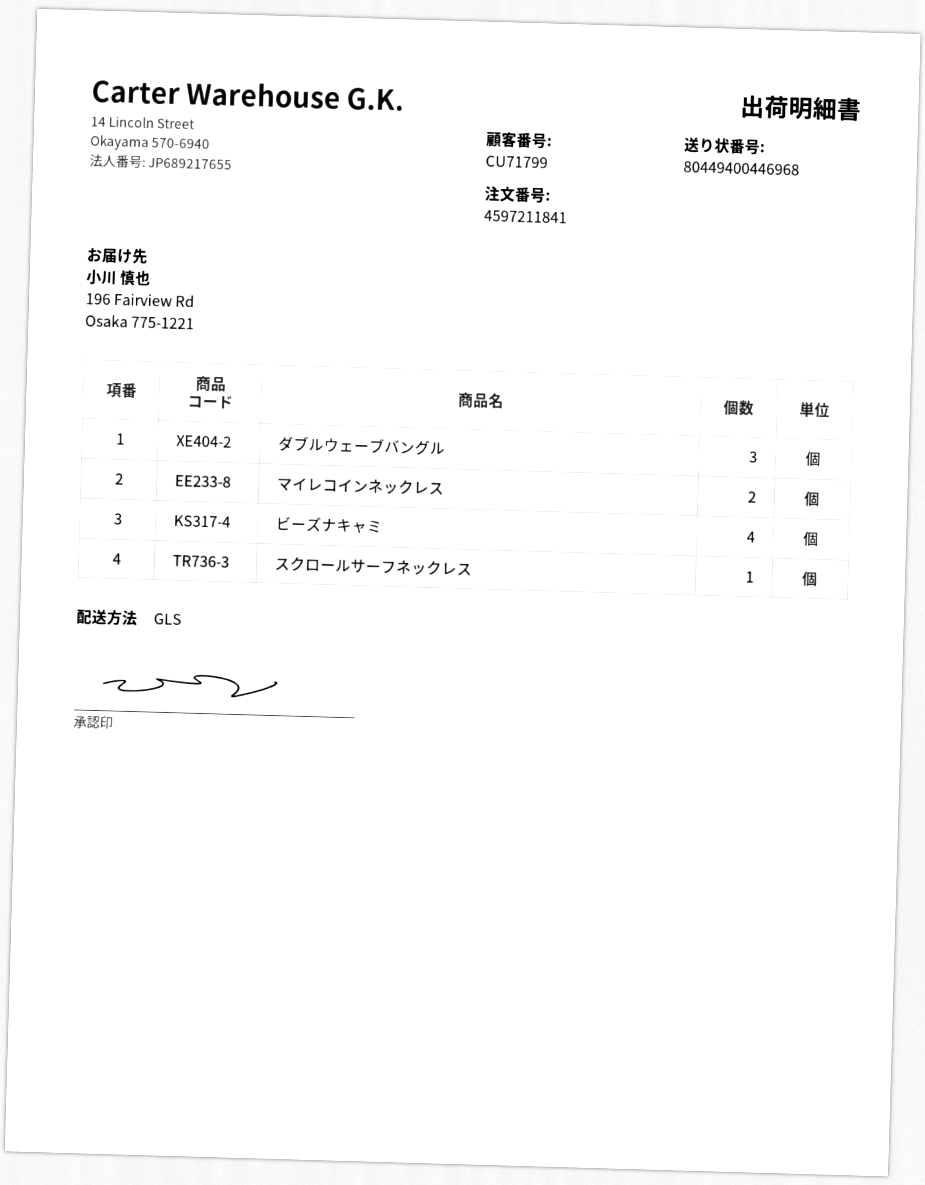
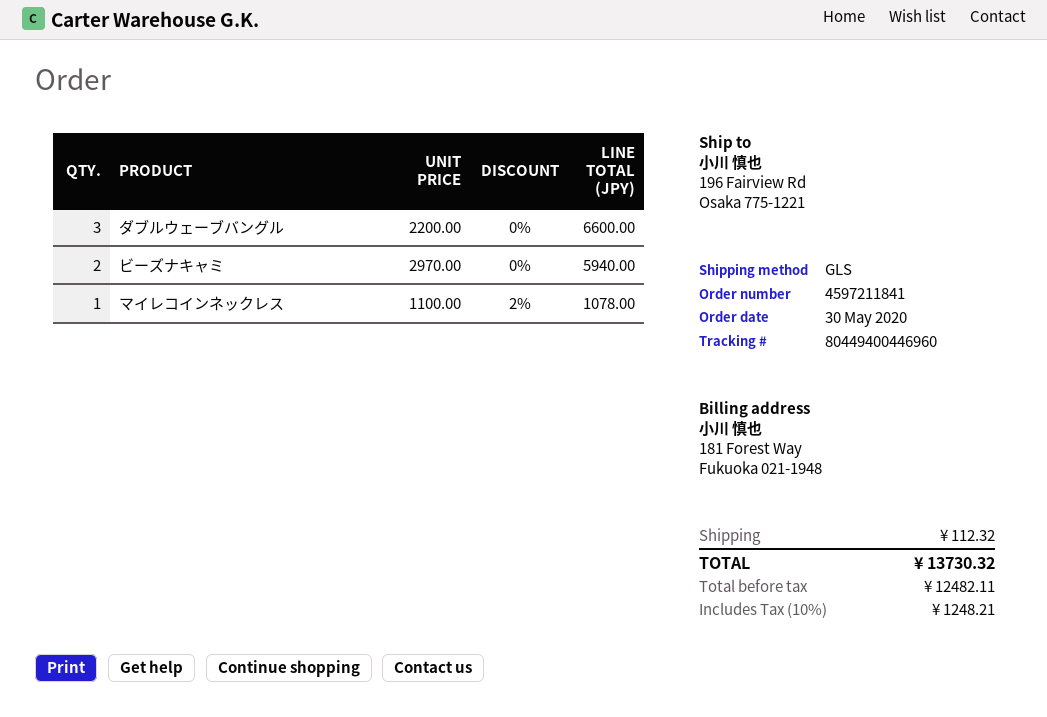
tracking number: 80449400446968 -> 80449400446960
マイレコインネックレス: 2 -> 1
ビーズナキャミ: 4 -> 2
スクロールサーフネックレス: 1 -> none

